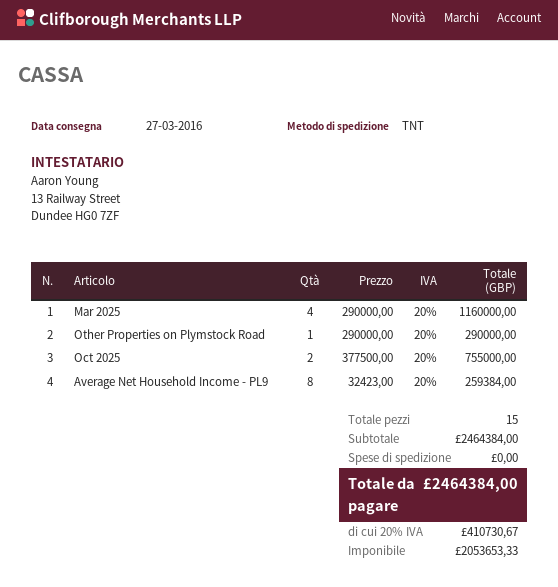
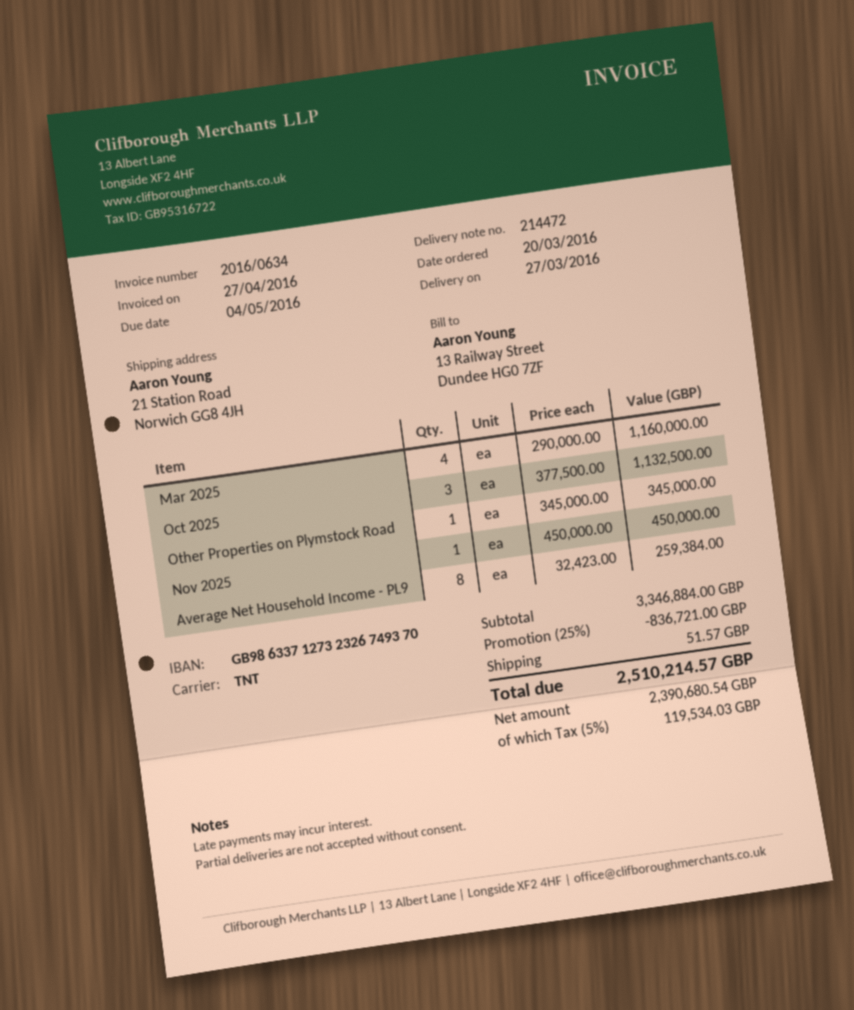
Other Properties on Plymstock Road: 1 x 290000.00 = 290000.00 -> 1 x 345000.00 = 345000.00
Oct 2025: 2 x 377500.00 = 755000.00 -> 3 x 377500.00 = 1132500.00
Nov 2025: none -> 1 x 450000.00 = 450000.00
subtotal: 2464384.00 -> 3346884.00
discount: none -> 25% = 836721.00
shipping: 0.00 -> 51.57
net: 2053653.33 -> 2390680.54
tax: 20% = 410730.67 -> 5% = 119534.03
total: 2464384.00 -> 2510214.57

